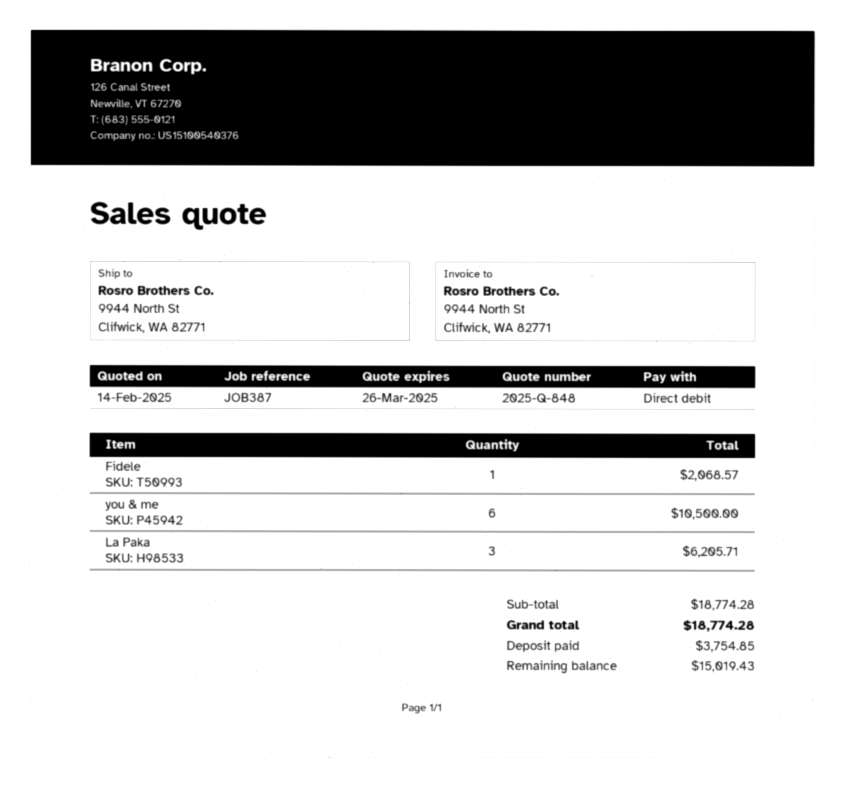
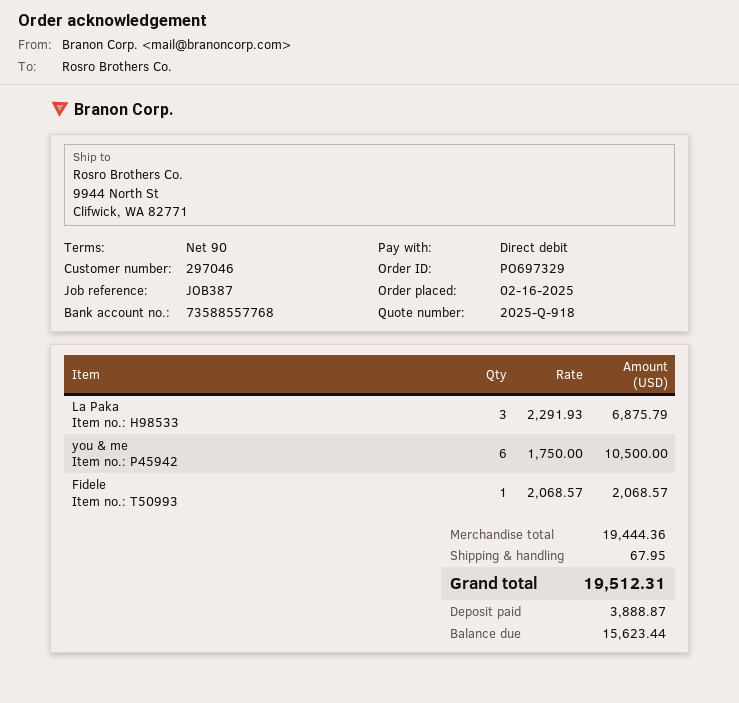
quote number: 2025-Q-848 -> 2025-Q-918
La Paka: 3 for 6205.71 -> 3 for 6875.79
subtotal: 18774.28 -> 19444.36
shipping: none -> 67.95
total: 18774.28 -> 19512.31
deposit: 3754.85 -> 3888.87
balance: 15019.43 -> 15623.44

